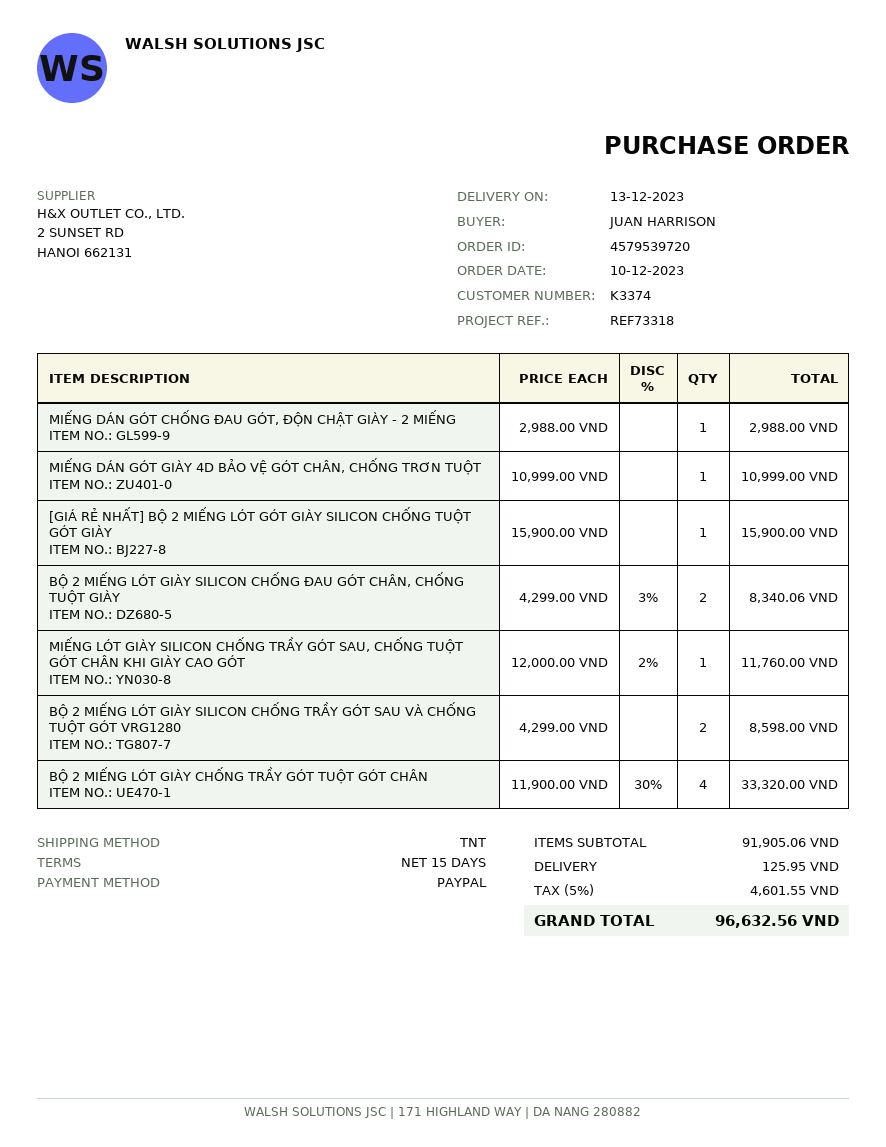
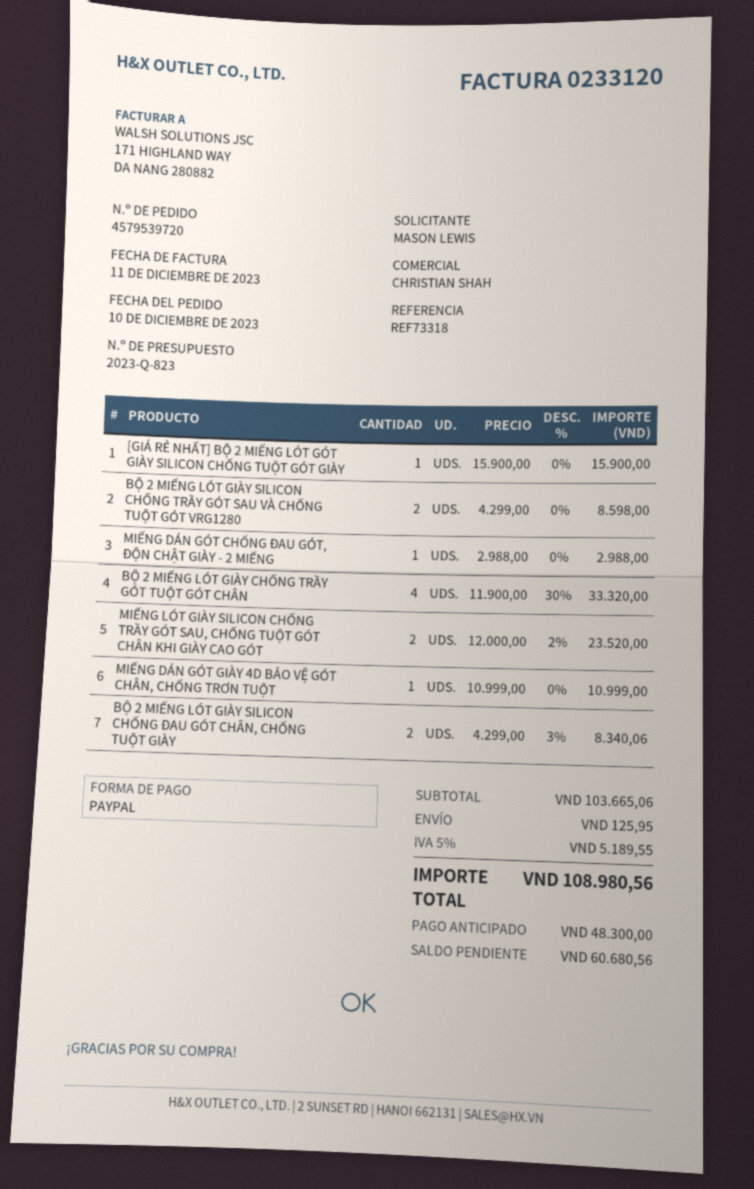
ordered by: JUAN HARRISON -> MASON LEWIS
MIẾNG LÓT GIÀY SILICON CHỐNG TRẦY GÓT SAU, CHỐNG TUỘT GÓT CHÂN KHI GIÀY CAO GÓT: 1 x 12000.00 - 2% = 11760.00 -> 2 x 12000.00 - 2% = 23520.00
subtotal: 91905.06 -> 103665.06
tax: 5% = 4601.55 -> 5% = 5189.55
total: 96632.56 -> 108980.56

